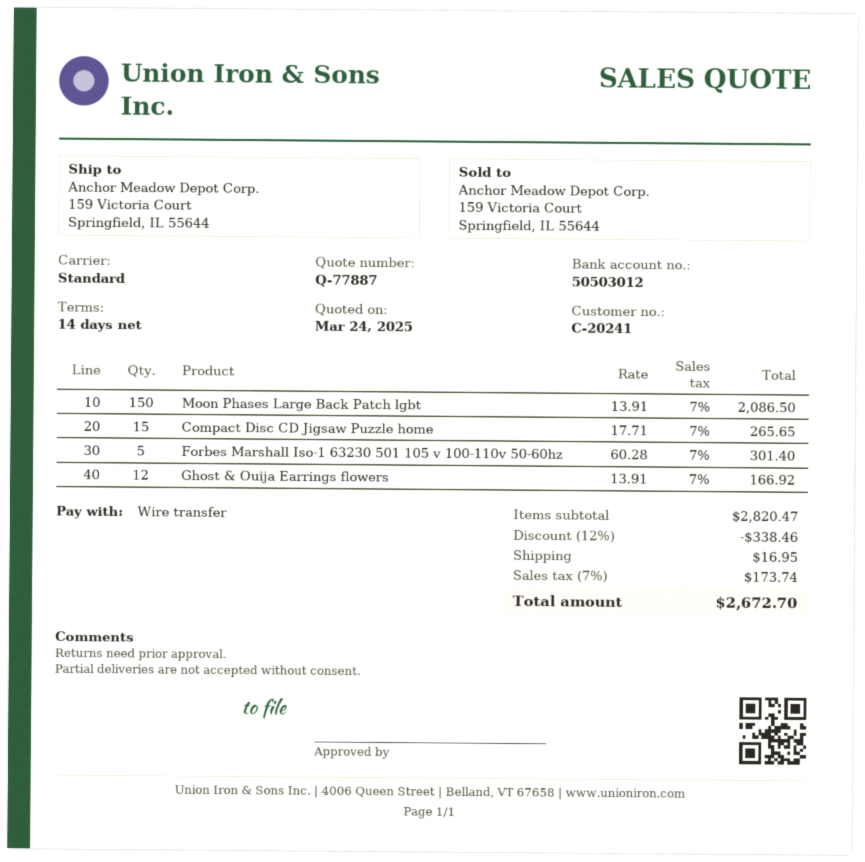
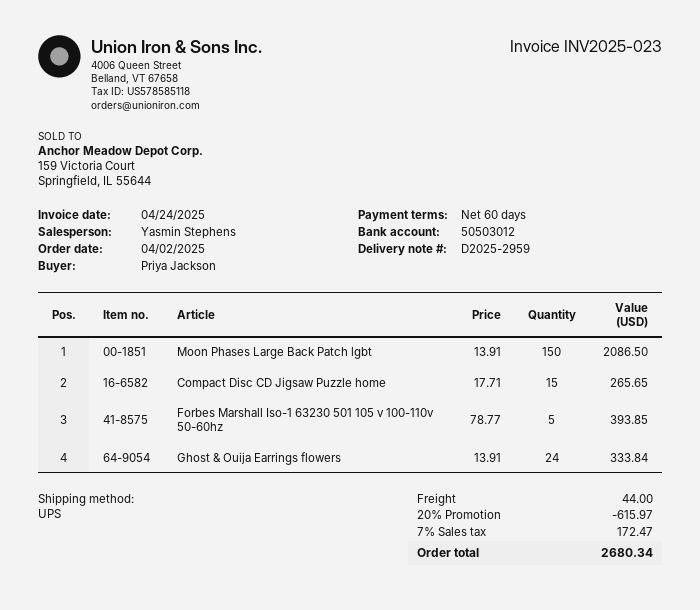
payment terms: 14 days -> 60 days
shipping method: standard -> UPS
Forbes Marshall Iso-1 63230 501 105 v 100-110v 50-60hz: 5 x 60.28 = 301.40 -> 5 x 78.77 = 393.85
Ghost & Ouija Earrings flowers: 12 x 13.91 = 166.92 -> 24 x 13.91 = 333.84
discount: 12% = 338.46 -> 20% = 615.97
shipping: 16.95 -> 44.00
tax: 7% = 173.74 -> 7% = 172.47
total: 2672.70 -> 2680.34

